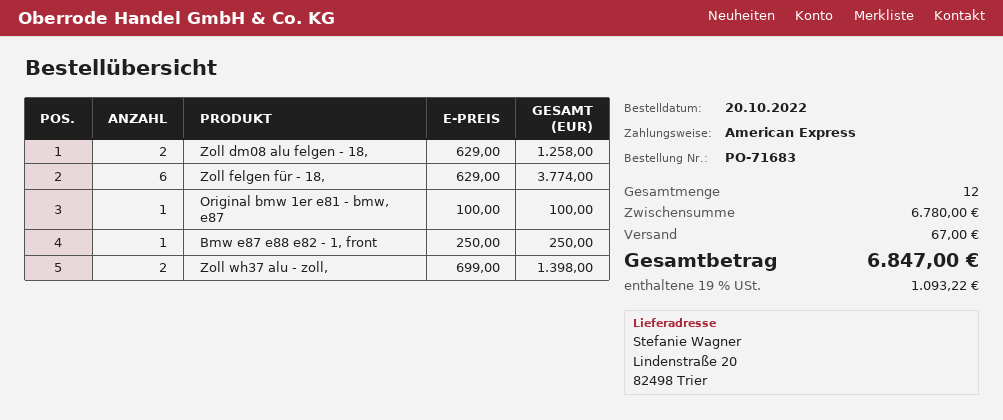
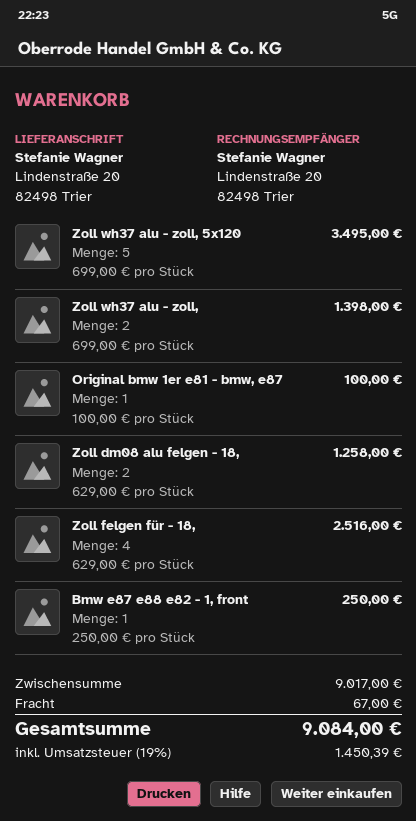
Zoll felgen für - 18,: 6 x 629.00 = 3774.00 -> 4 x 629.00 = 2516.00
Zoll wh37 alu - zoll, 5x120: none -> 5 x 699.00 = 3495.00
subtotal: 6780.00 -> 9017.00
tax: 19% = 1093.22 -> 19% = 1450.39
total: 6847.00 -> 9084.00

